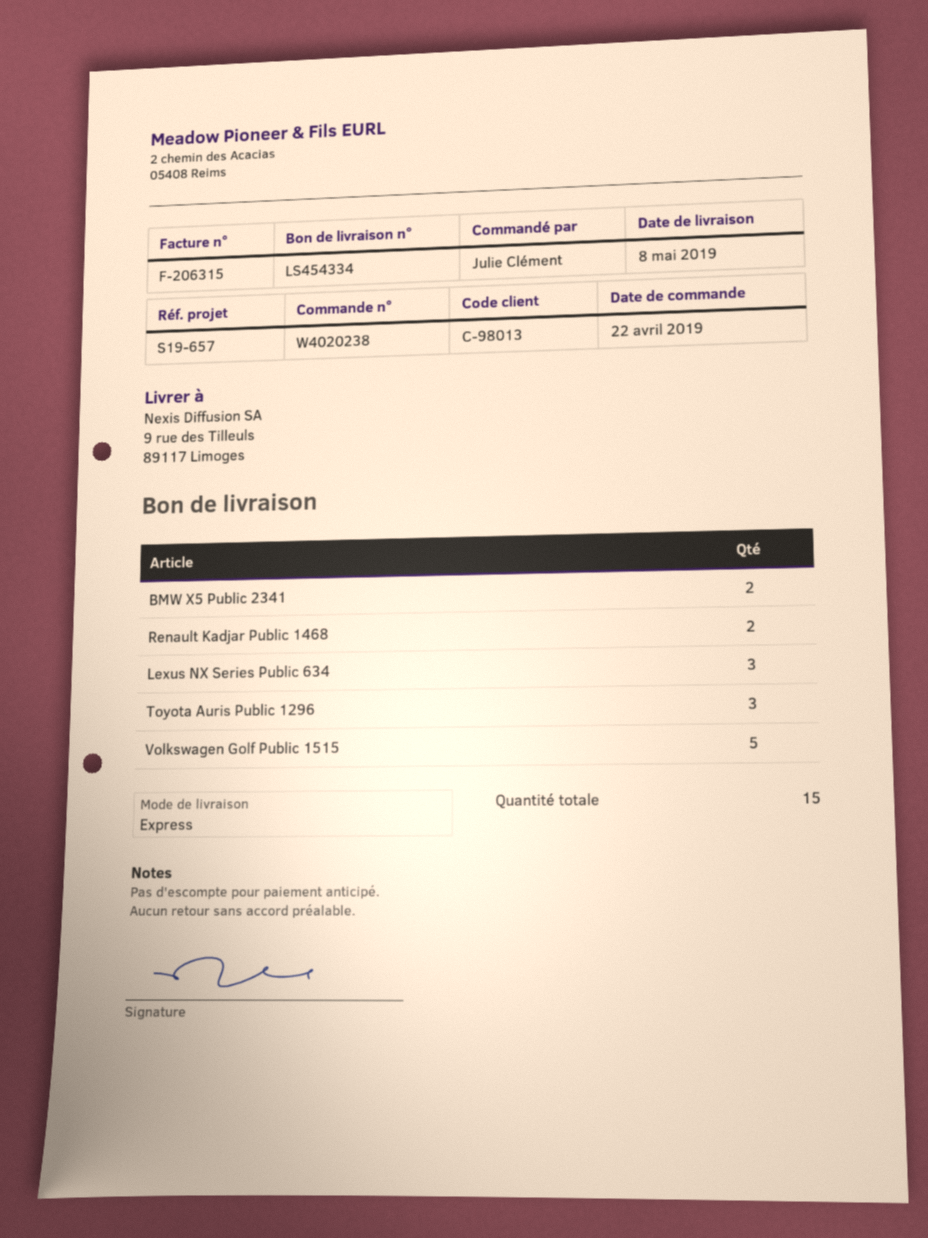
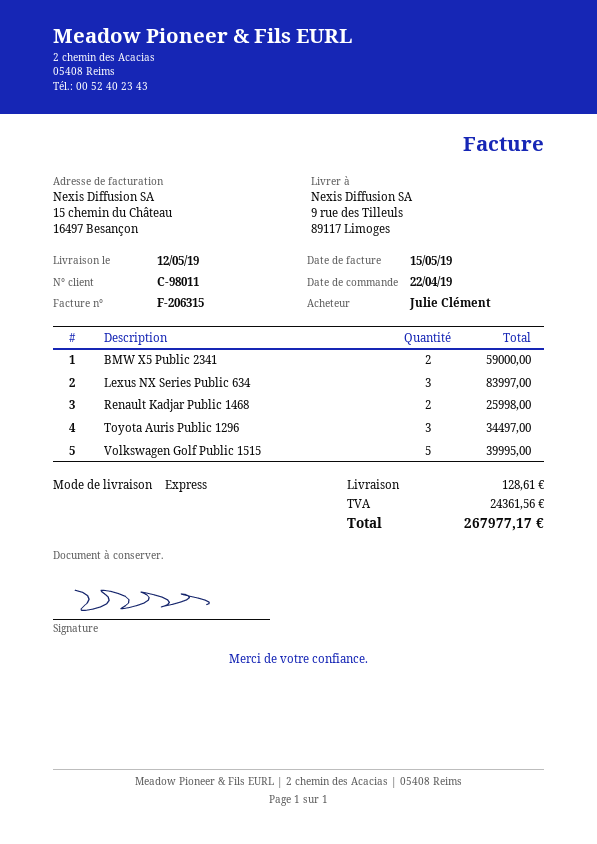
delivery date: 2019-05-08 -> 2019-05-12
customer number: C-98013 -> C-98011

